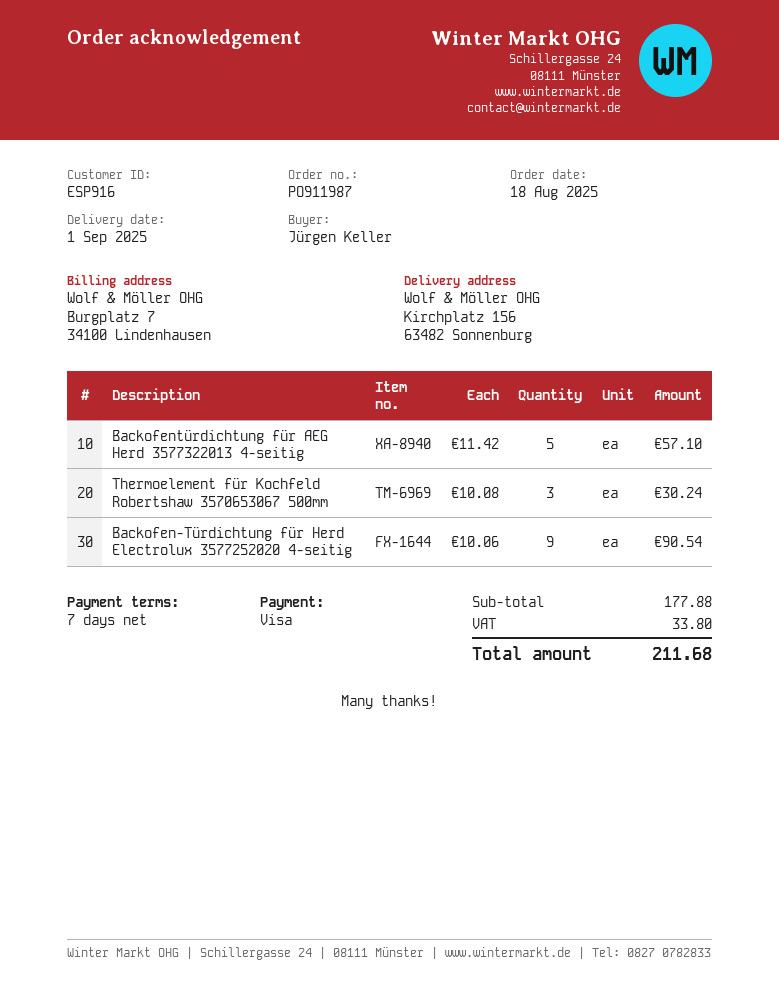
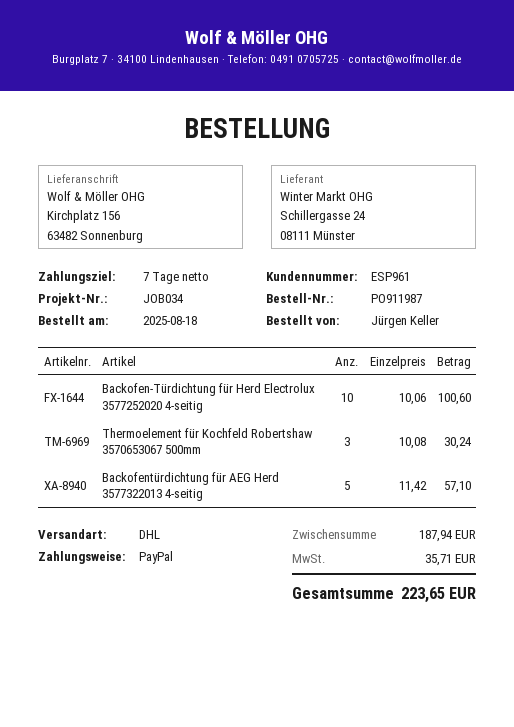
customer number: ESP916 -> ESP961
payment method: Visa -> PayPal
Backofen-Türdichtung für Herd Electrolux 3577252020 4-seitig: 9 x 10.06 = 90.54 -> 10 x 10.06 = 100.60
subtotal: 177.88 -> 187.94
tax: 33.80 -> 35.71
total: 211.68 -> 223.65

